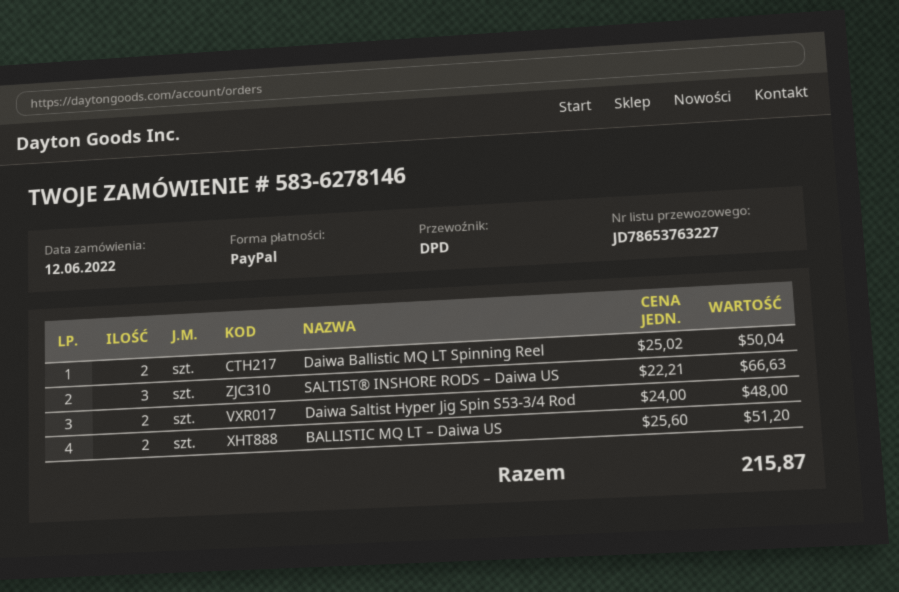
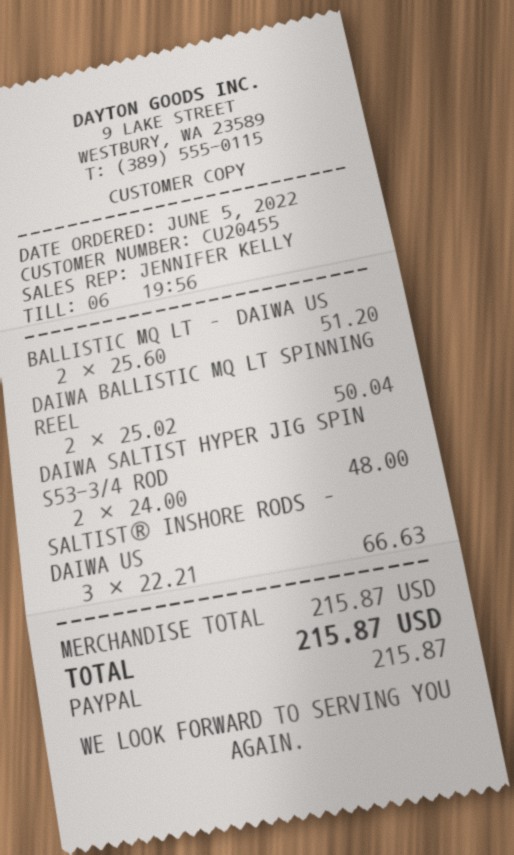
order date: 2022-06-12 -> 2022-06-05

